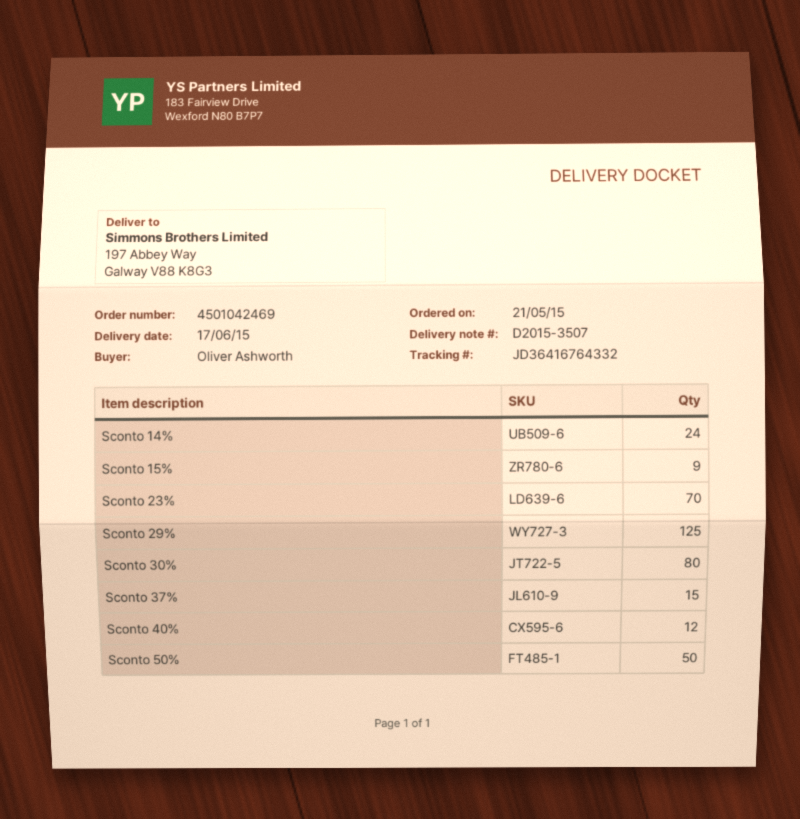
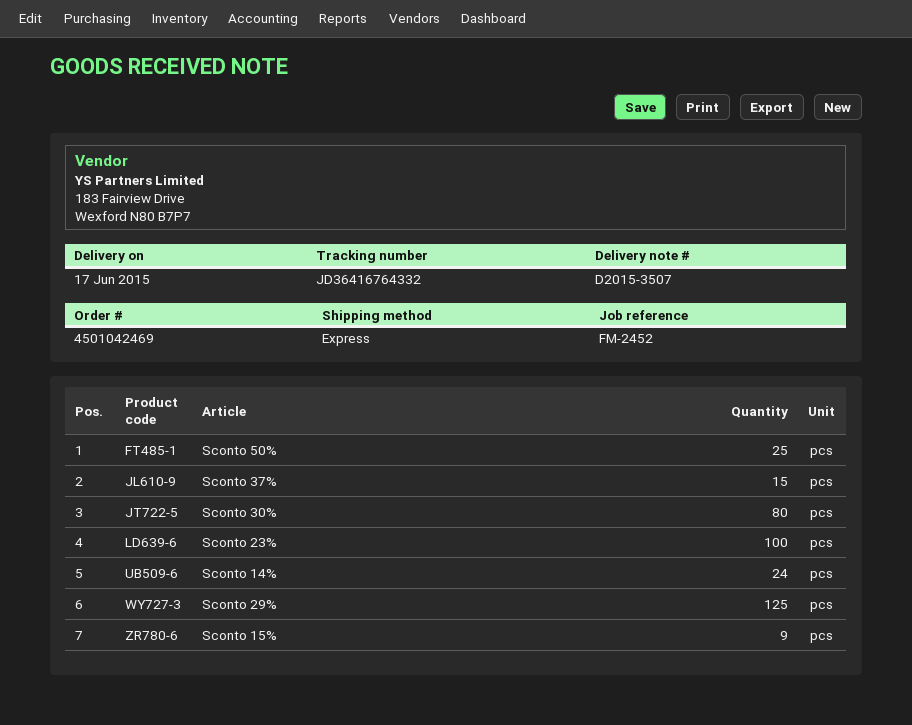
Sconto 23%: 70 -> 100
Sconto 40%: 12 -> none
Sconto 50%: 50 -> 25

